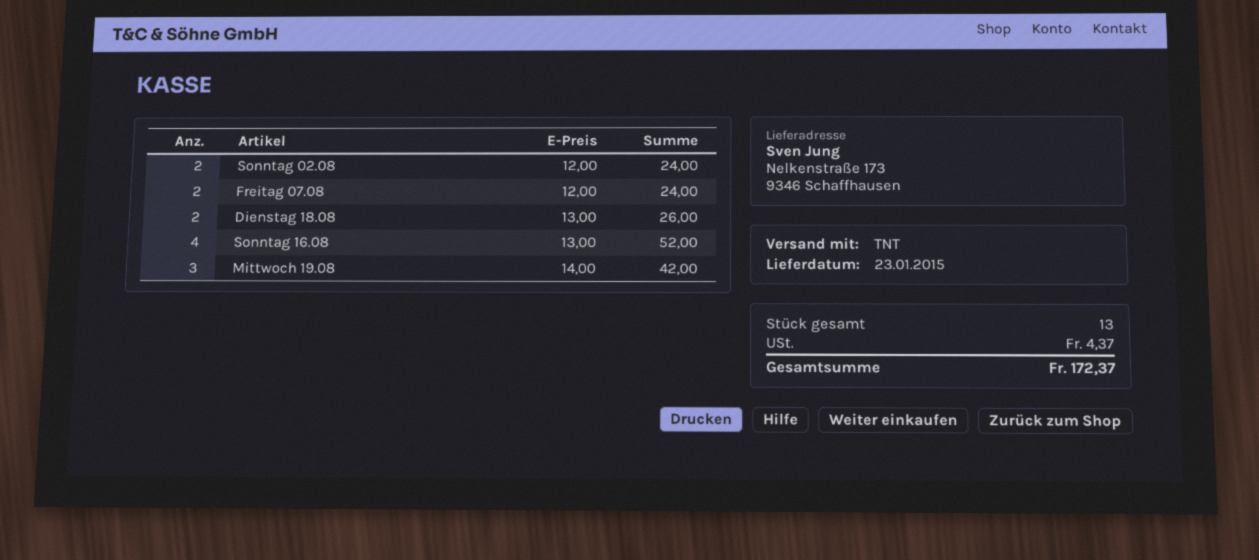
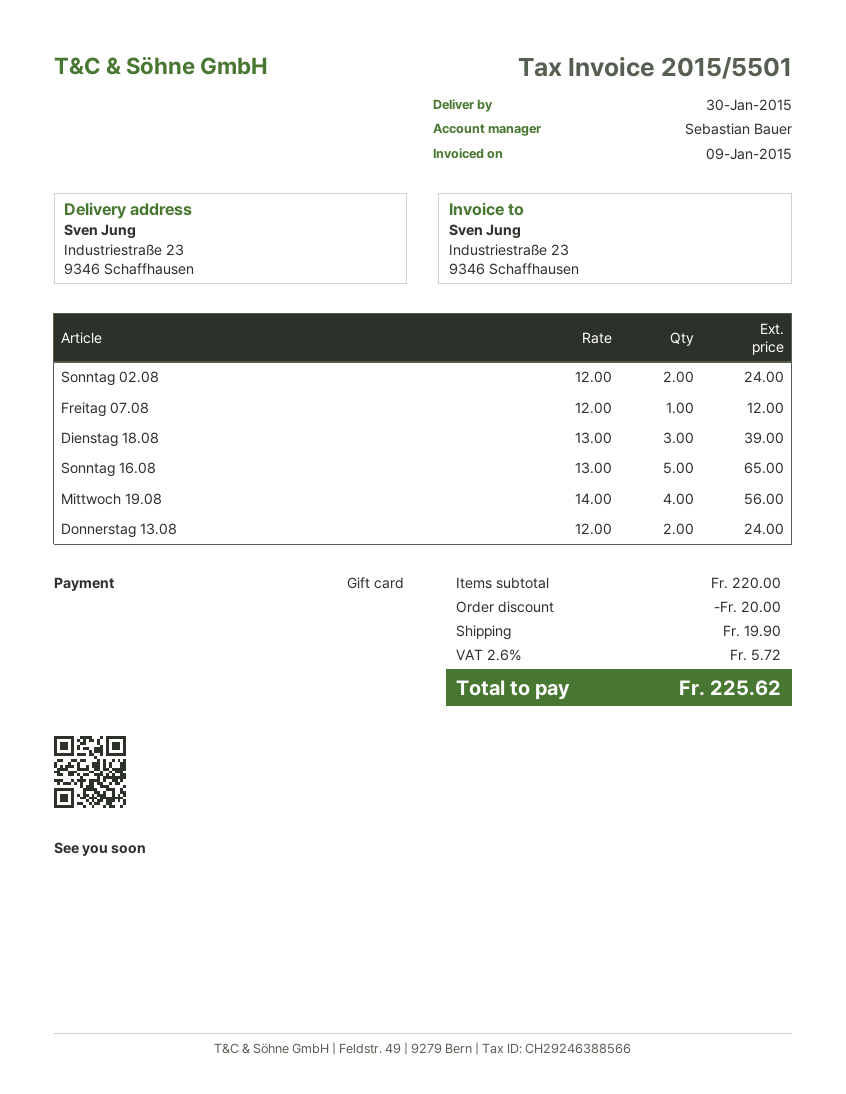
delivery date: 2015-01-23 -> 2015-01-30
ship to: Nelkenstraße 173, 9346 Schaffhausen -> Industriestraße 23, 9346 Schaffhausen
Freitag 07.08: 2 x 12.00 = 24.00 -> 1 x 12.00 = 12.00
Dienstag 18.08: 2 x 13.00 = 26.00 -> 3 x 13.00 = 39.00
Sonntag 16.08: 4 x 13.00 = 52.00 -> 5 x 13.00 = 65.00
Mittwoch 19.08: 3 x 14.00 = 42.00 -> 4 x 14.00 = 56.00
Donnerstag 13.08: none -> 2 x 12.00 = 24.00
discount: none -> 20.00
shipping: none -> 19.90
tax: 4.37 -> 5.72
total: 172.37 -> 225.62

